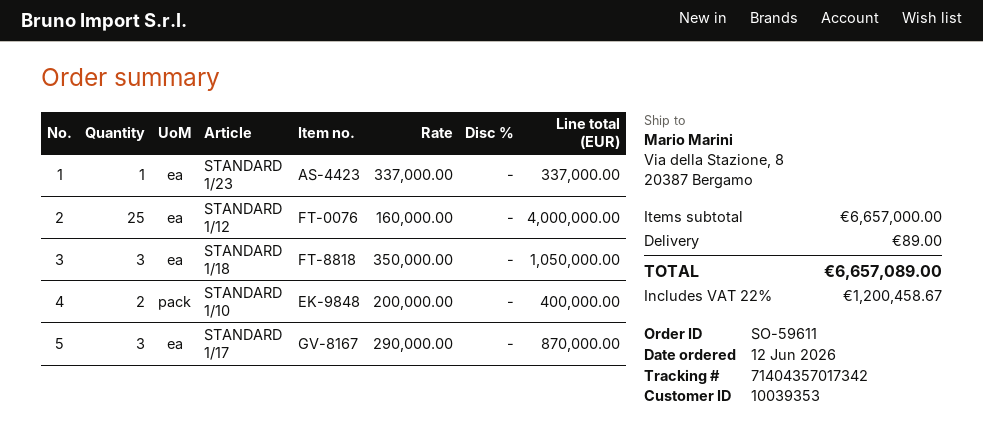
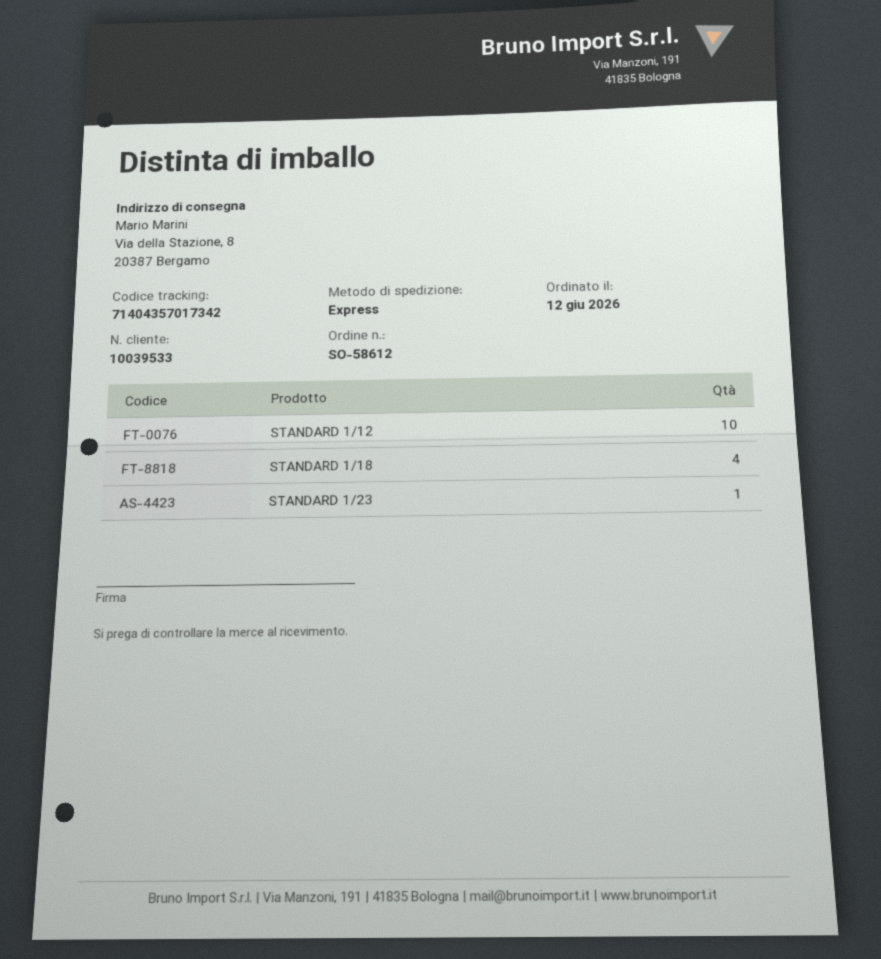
order number: SO-59611 -> SO-58612
customer number: 10039353 -> 10039533
STANDARD 1/12: 25 -> 10
STANDARD 1/18: 3 -> 4
STANDARD 1/10: 2 -> none
STANDARD 1/17: 3 -> none

